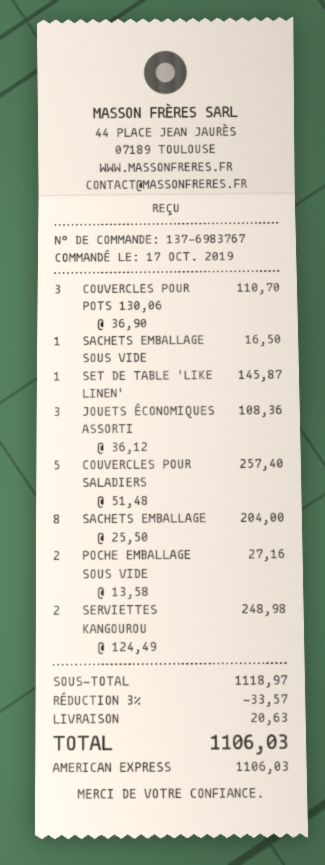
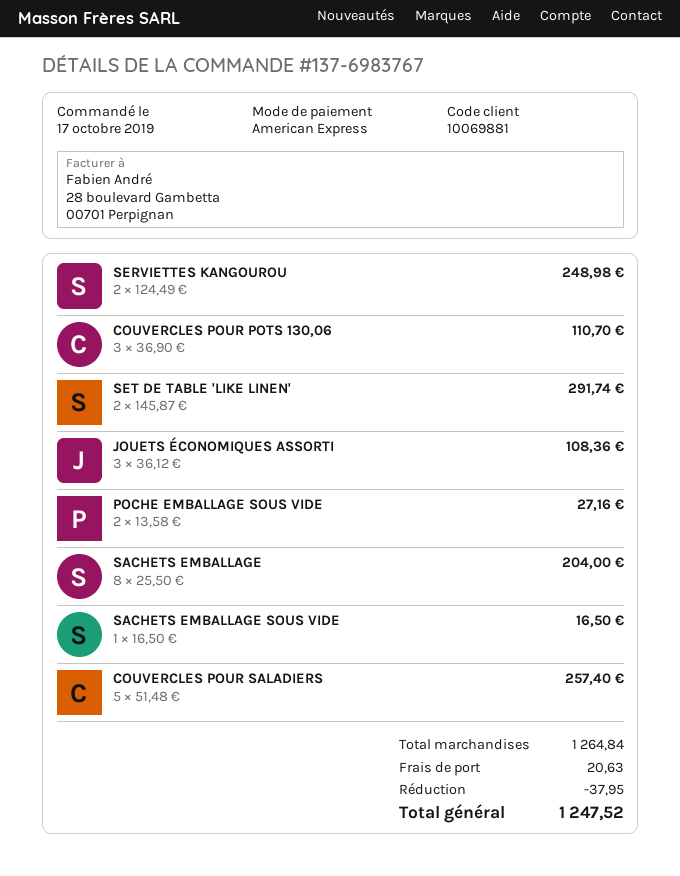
SET DE TABLE 'LIKE LINEN': 1 x 145.87 = 145.87 -> 2 x 145.87 = 291.74
subtotal: 1118.97 -> 1264.84
discount: 33.57 -> 37.95
total: 1106.03 -> 1247.52

